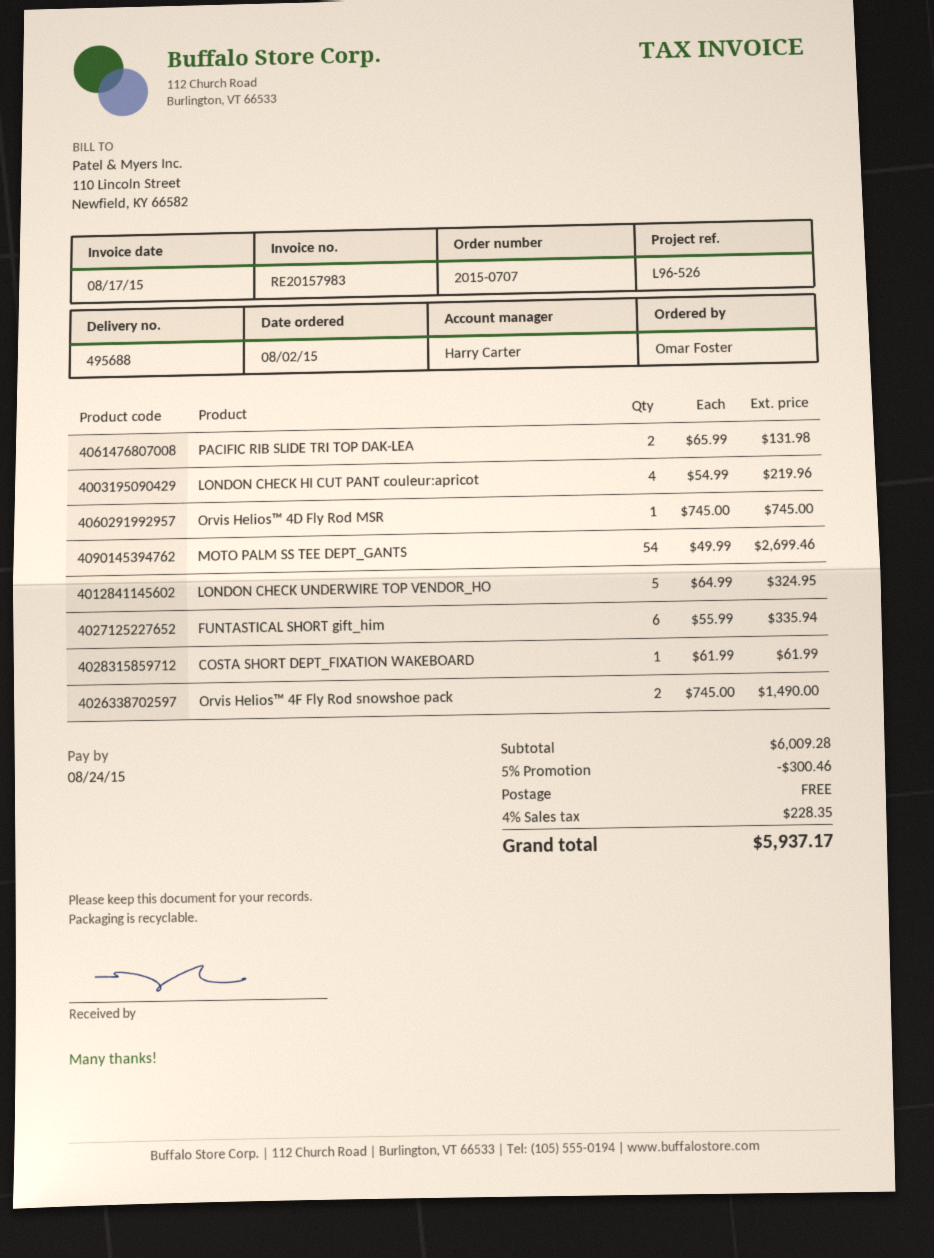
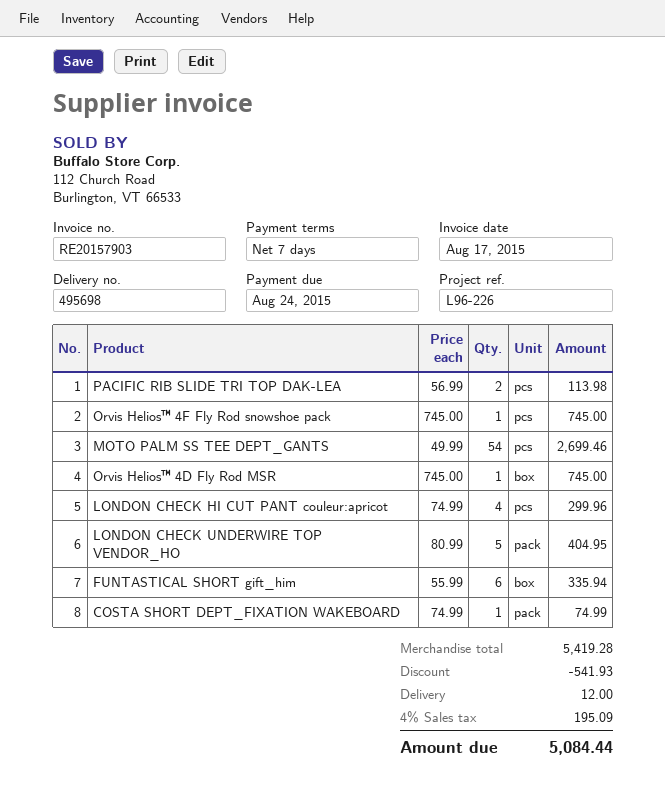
delivery note number: 495688 -> 495698
invoice number: RE20157983 -> RE20157903
reference: L96-526 -> L96-226
PACIFIC RIB SLIDE TRI TOP DAK-LEA: 2 x 65.99 = 131.98 -> 2 x 56.99 = 113.98
LONDON CHECK HI CUT PANT couleur:apricot: 4 x 54.99 = 219.96 -> 4 x 74.99 = 299.96
LONDON CHECK UNDERWIRE TOP VENDOR_HO: 5 x 64.99 = 324.95 -> 5 x 80.99 = 404.95
COSTA SHORT DEPT_FIXATION WAKEBOARD: 1 x 61.99 = 61.99 -> 1 x 74.99 = 74.99
Orvis Helios™ 4F Fly Rod snowshoe pack: 2 x 745.00 = 1490.00 -> 1 x 745.00 = 745.00
subtotal: 6009.28 -> 5419.28
discount: 300.46 -> 541.93
shipping: 0.00 -> 12.00
tax: 4% = 228.35 -> 4% = 195.09
total: 5937.17 -> 5084.44

